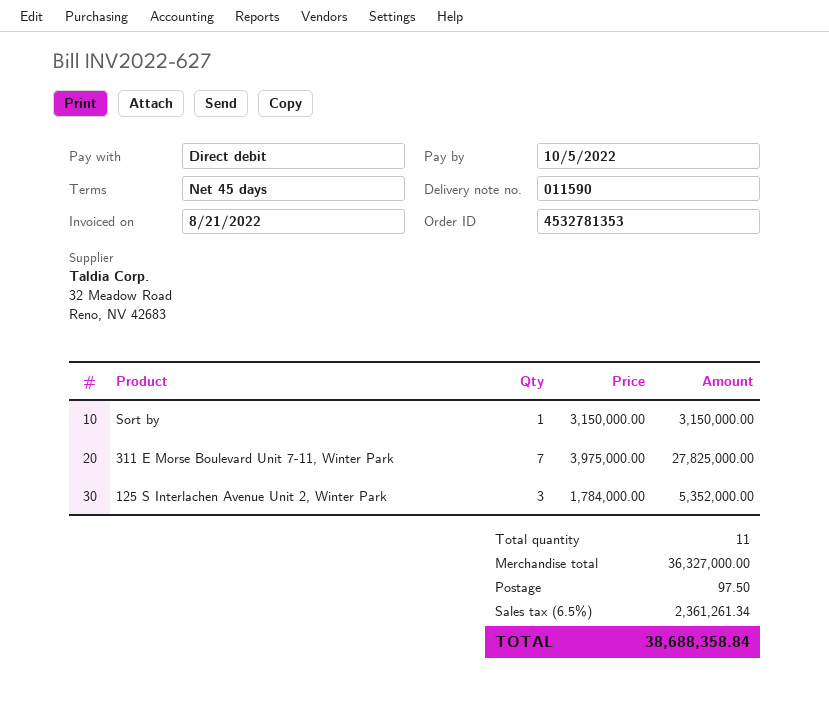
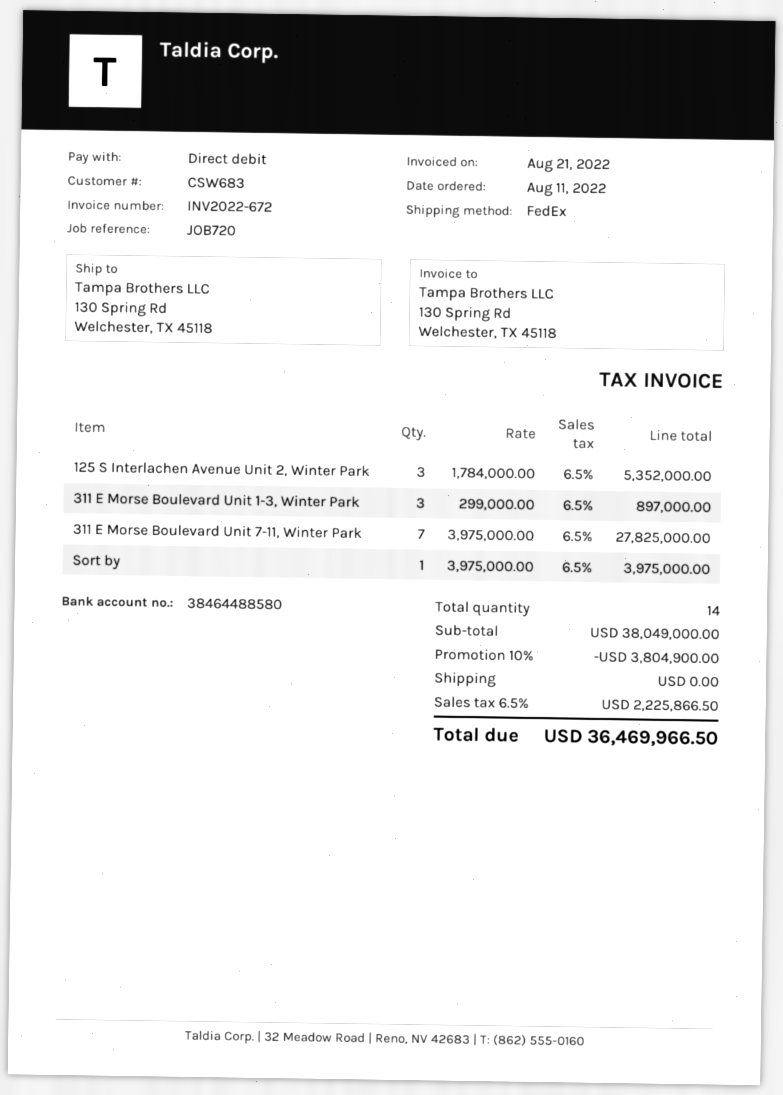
invoice number: INV2022-627 -> INV2022-672
Sort by: 1 x 3150000.00 = 3150000.00 -> 1 x 3975000.00 = 3975000.00
311 E Morse Boulevard Unit 1-3, Winter Park: none -> 3 x 299000.00 = 897000.00
total quantity: 11 -> 14
subtotal: 36327000.00 -> 38049000.00
discount: none -> 10% = 3804900.00
shipping: 97.50 -> 0.00
tax: 6.5% = 2361261.34 -> 6.5% = 2225866.50
total: 38688358.84 -> 36469966.50

